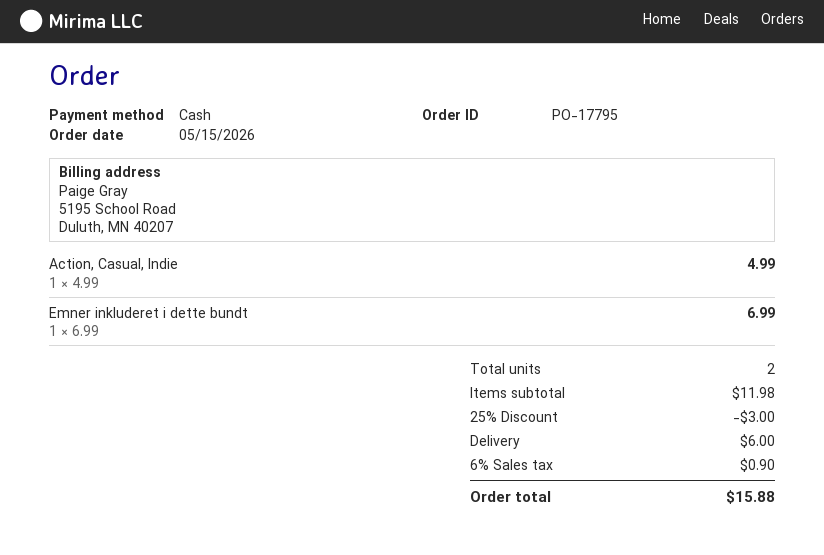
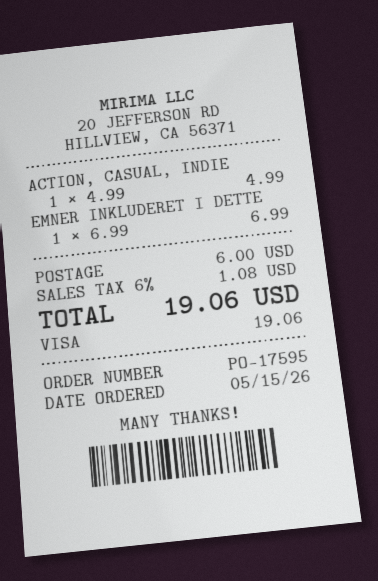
order number: PO-17795 -> PO-17595
payment method: cash -> Visa
discount: 25% = 3.00 -> none
tax: 6% = 0.90 -> 6% = 1.08
total: 15.88 -> 19.06

